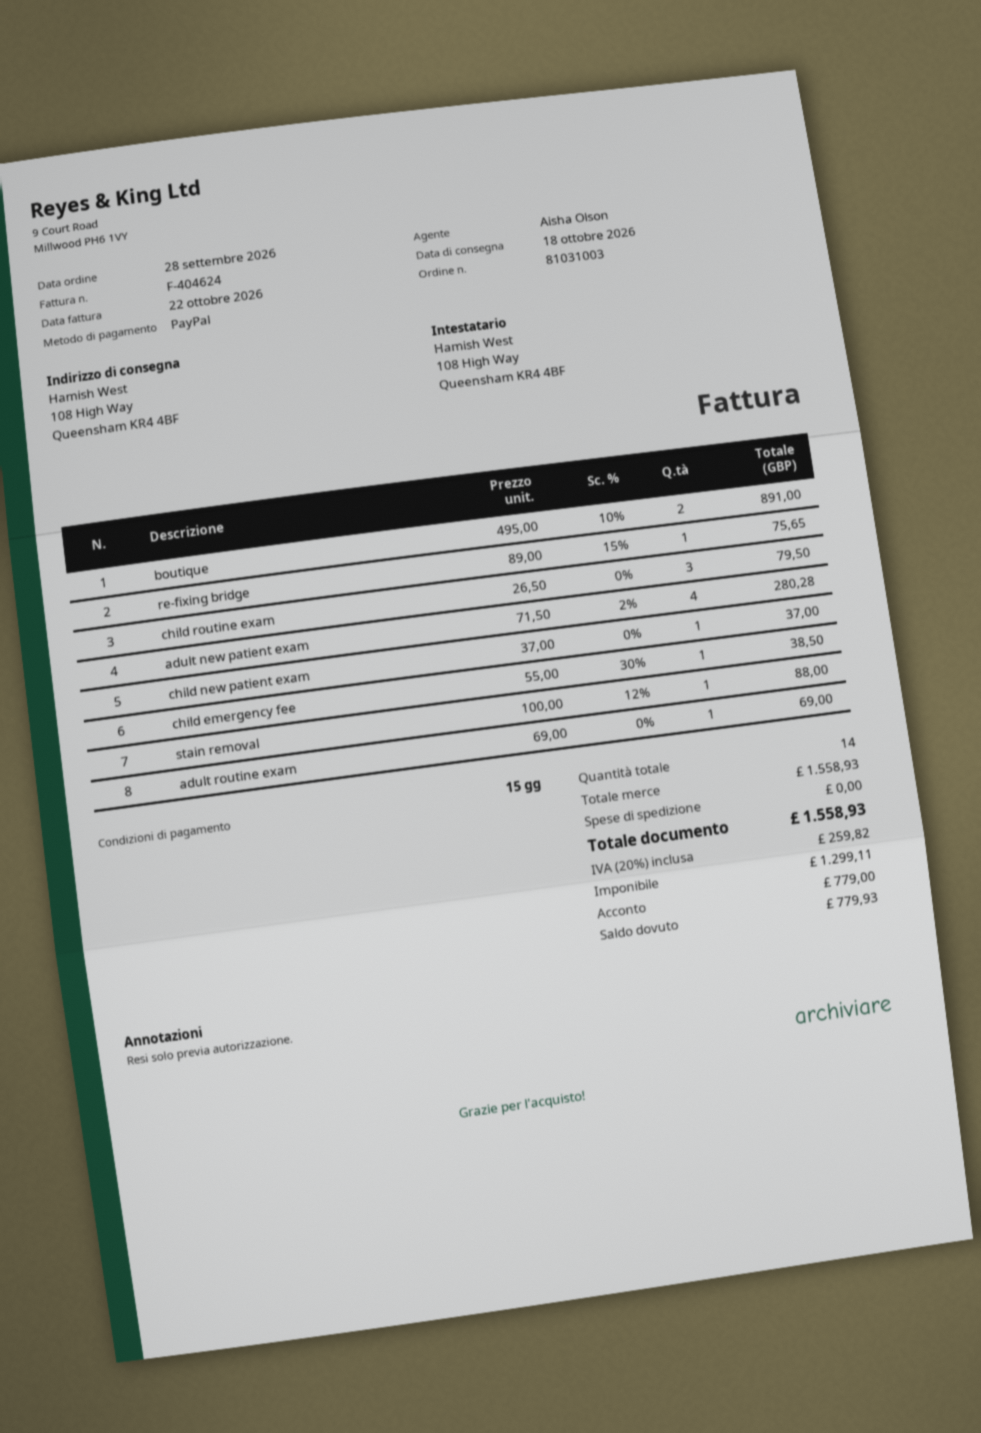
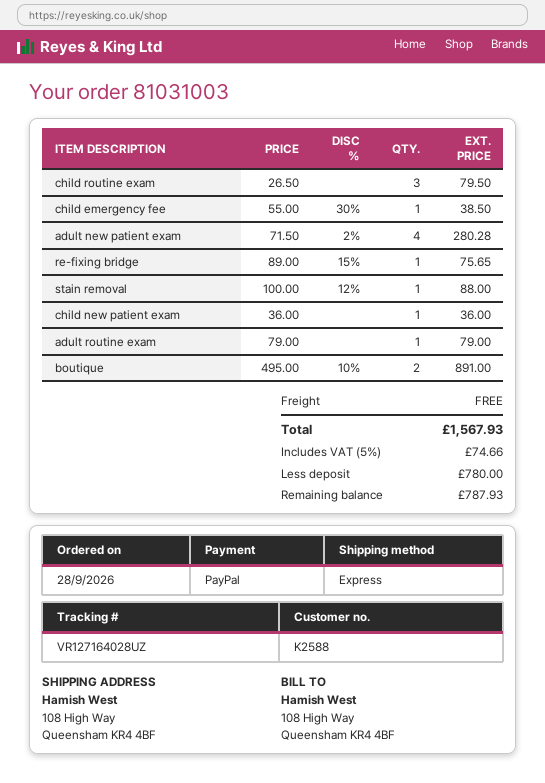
child new patient exam: 1 x 37.00 = 37.00 -> 1 x 36.00 = 36.00
adult routine exam: 1 x 69.00 = 69.00 -> 1 x 79.00 = 79.00
tax: 20% = 259.82 -> 5% = 74.66
total: 1558.93 -> 1567.93
deposit: 779.00 -> 780.00
balance: 779.93 -> 787.93

